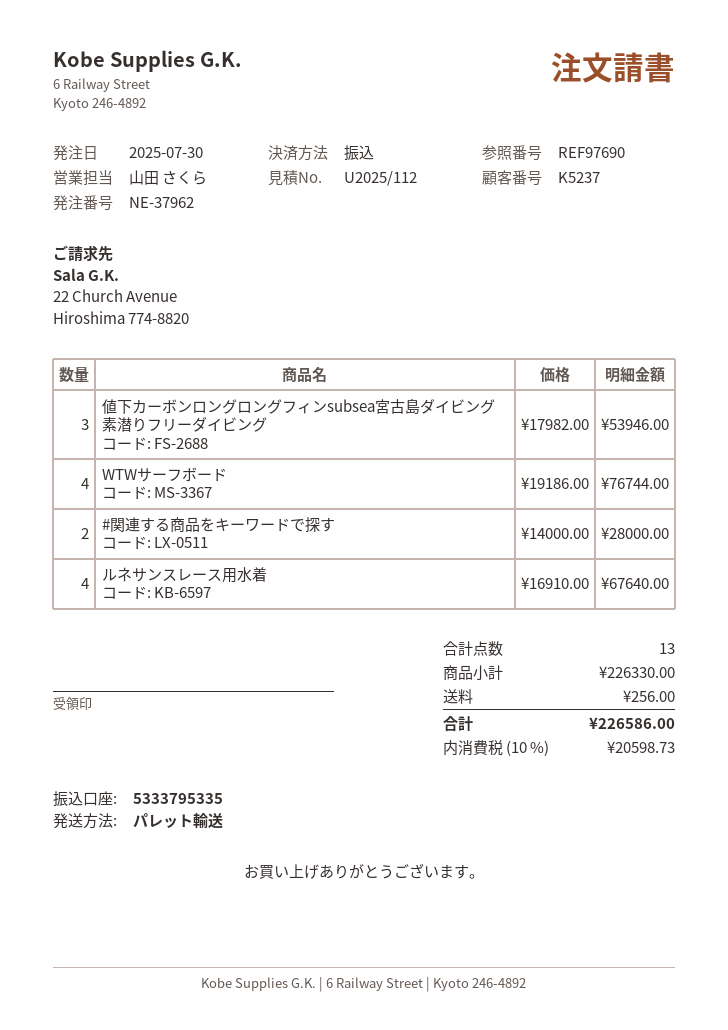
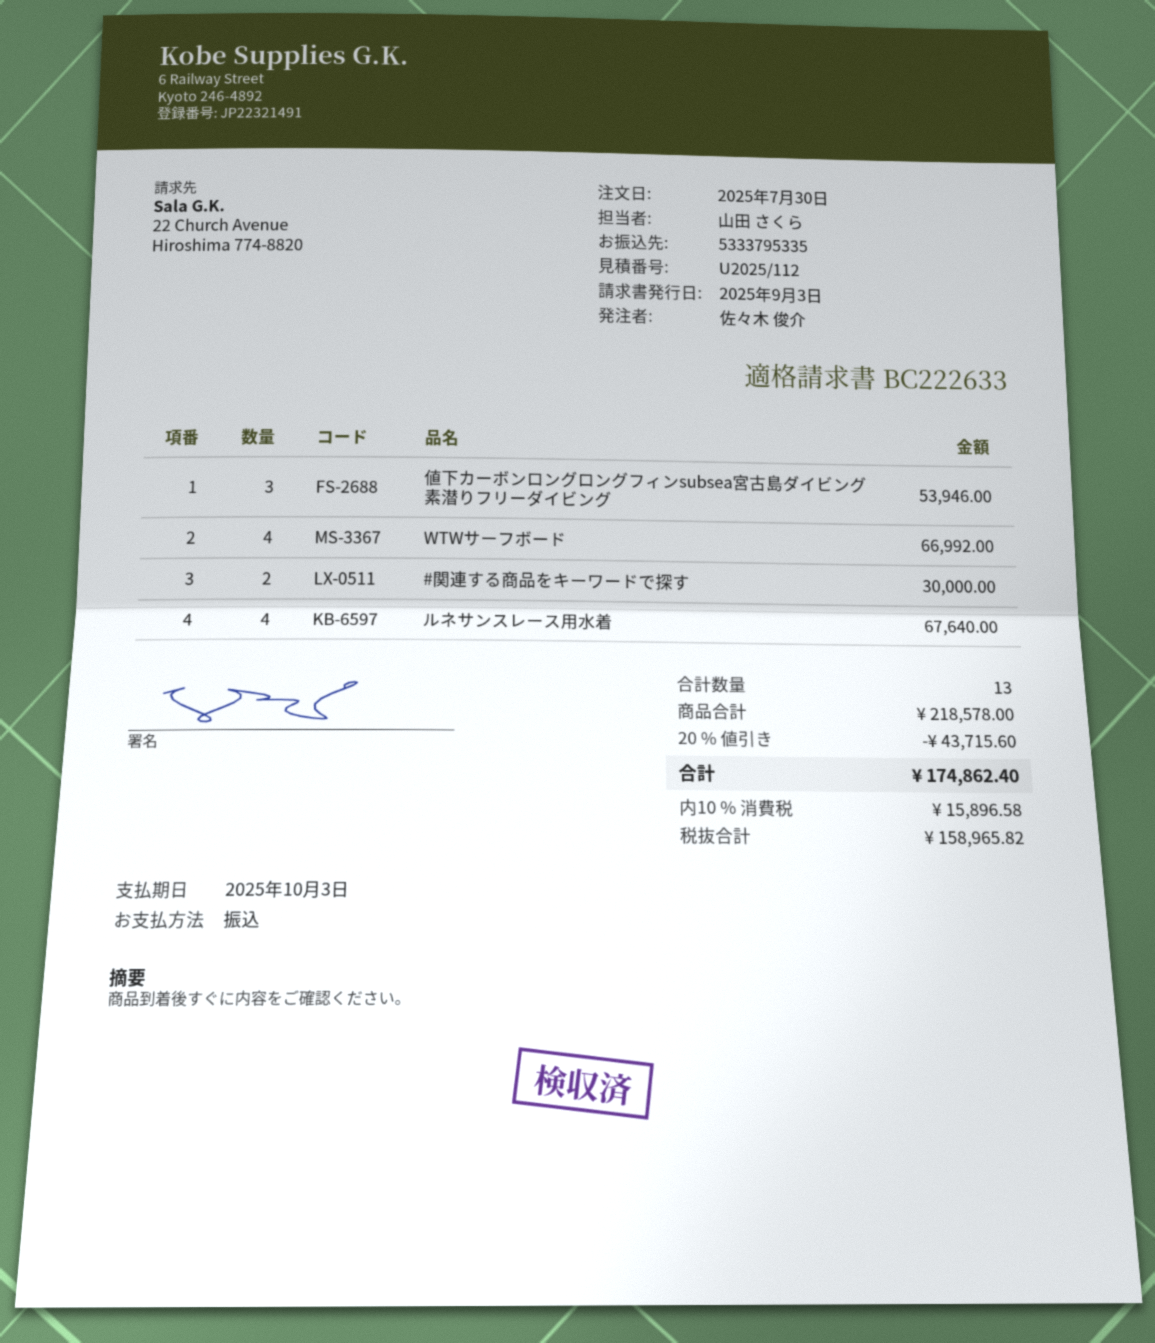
WTWサーフボード: 4 for 76744.00 -> 4 for 66992.00
#関連する商品をキーワードで探す: 2 for 28000.00 -> 2 for 30000.00
subtotal: 226330.00 -> 218578.00
discount: none -> 20% = 43715.60
shipping: 256.00 -> none
tax: 10% = 20598.73 -> 10% = 15896.58
total: 226586.00 -> 174862.40

